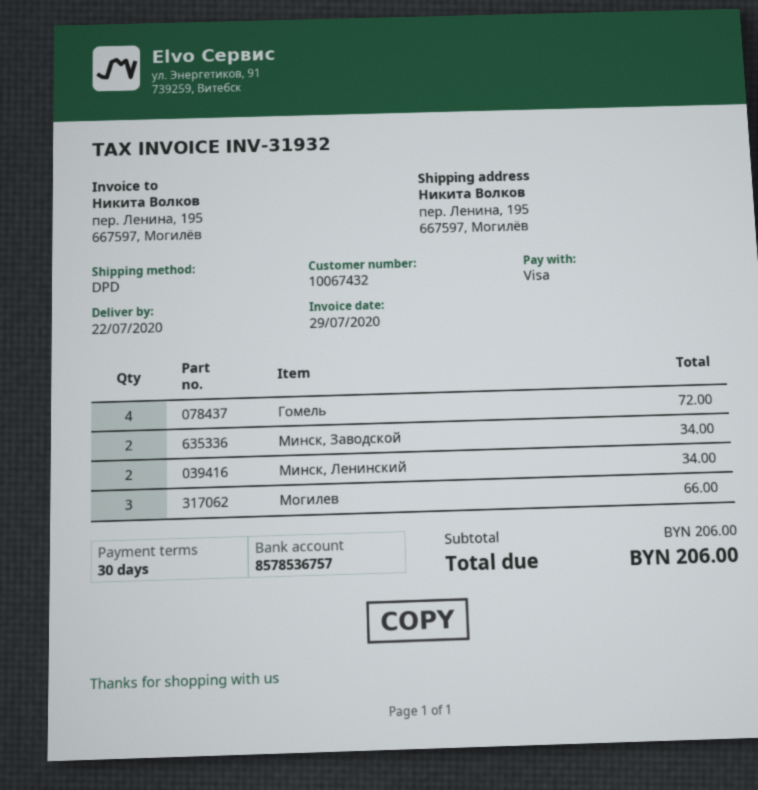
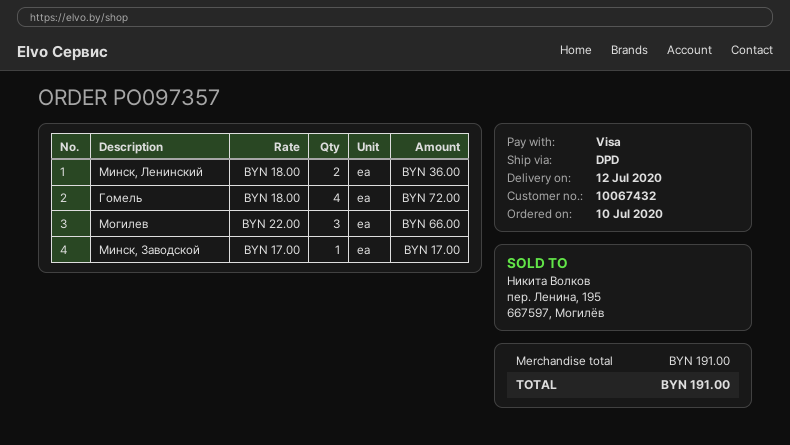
delivery date: 2020-07-22 -> 2020-07-12
Минск, Заводской: 2 for 34.00 -> 1 for 17.00
Минск, Ленинский: 2 for 34.00 -> 2 for 36.00
subtotal: 206.00 -> 191.00
total: 206.00 -> 191.00

